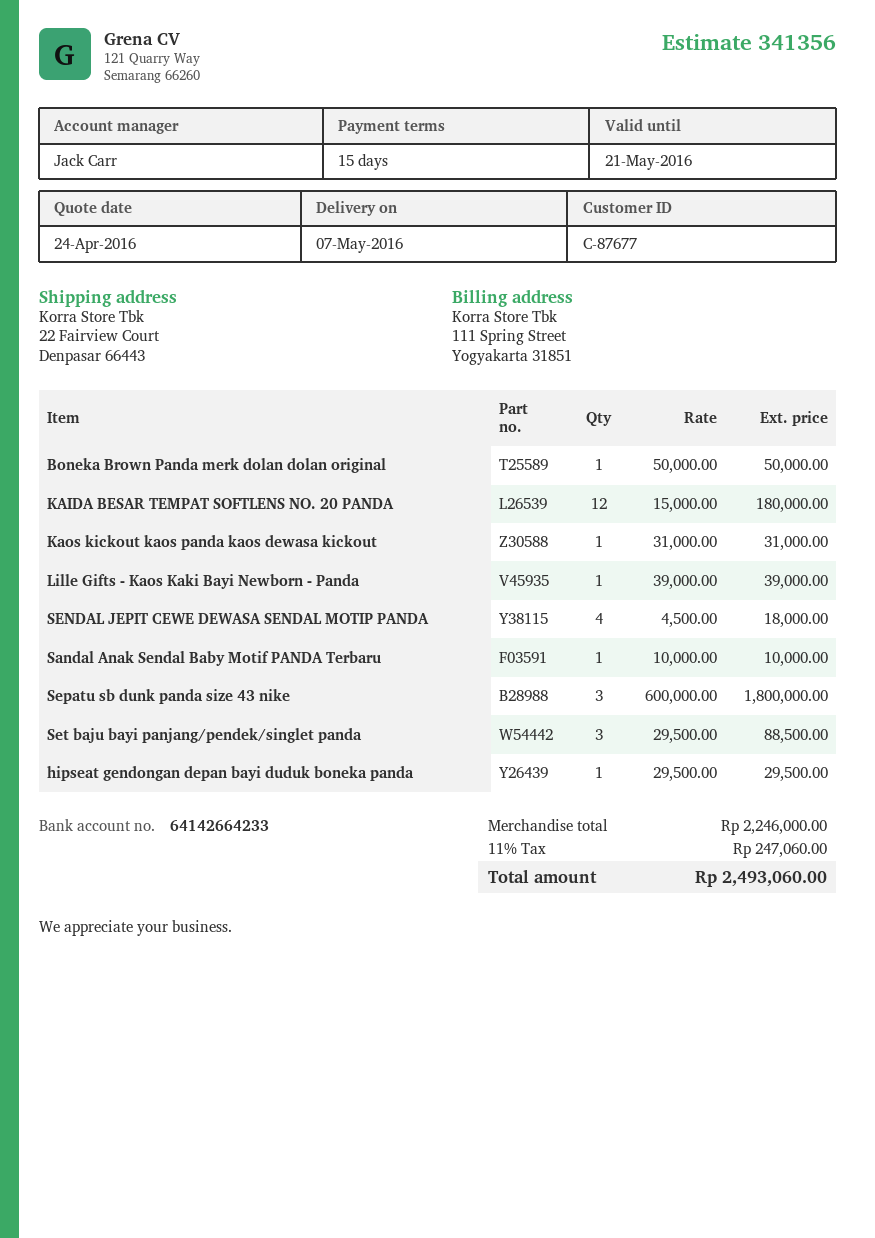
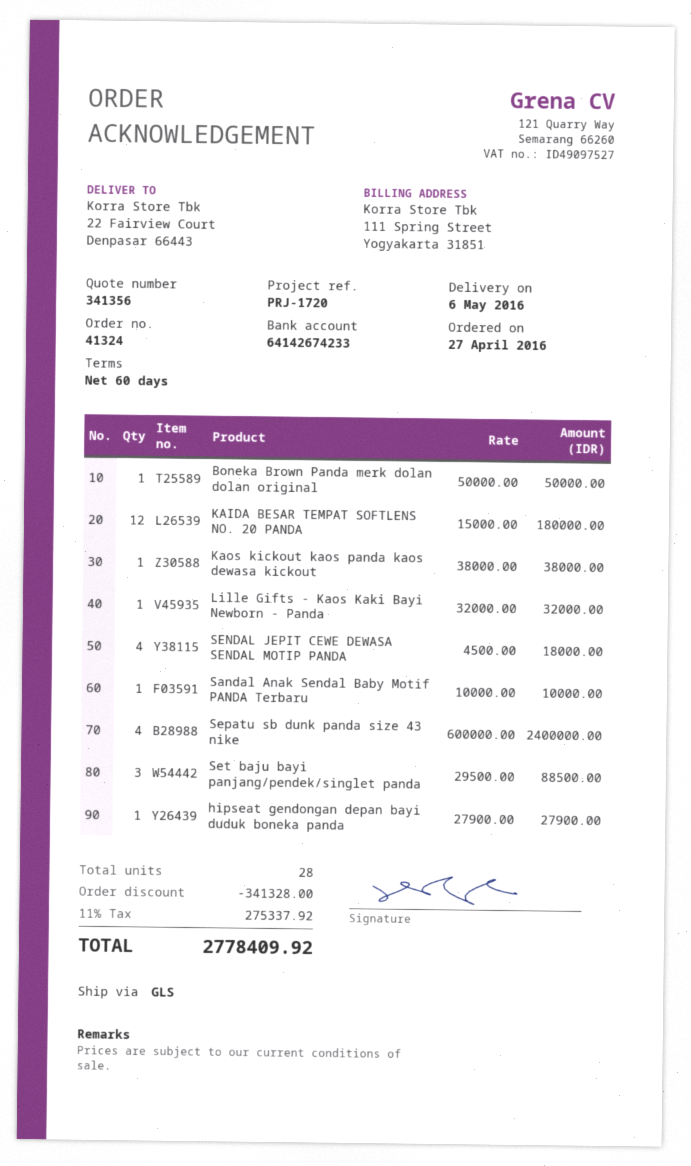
delivery date: 2016-05-07 -> 2016-05-06
payment terms: 15 days -> 60 days
bank account: 64142664233 -> 64142674233
Kaos kickout kaos panda kaos dewasa kickout: 1 x 31000.00 = 31000.00 -> 1 x 38000.00 = 38000.00
Lille Gifts - Kaos Kaki Bayi Newborn - Panda: 1 x 39000.00 = 39000.00 -> 1 x 32000.00 = 32000.00
Sepatu sb dunk panda size 43 nike: 3 x 600000.00 = 1800000.00 -> 4 x 600000.00 = 2400000.00
hipseat gendongan depan bayi duduk boneka panda: 1 x 29500.00 = 29500.00 -> 1 x 27900.00 = 27900.00
discount: none -> 341328.00
tax: 11% = 247060.00 -> 11% = 275337.92
total: 2493060.00 -> 2778409.92

